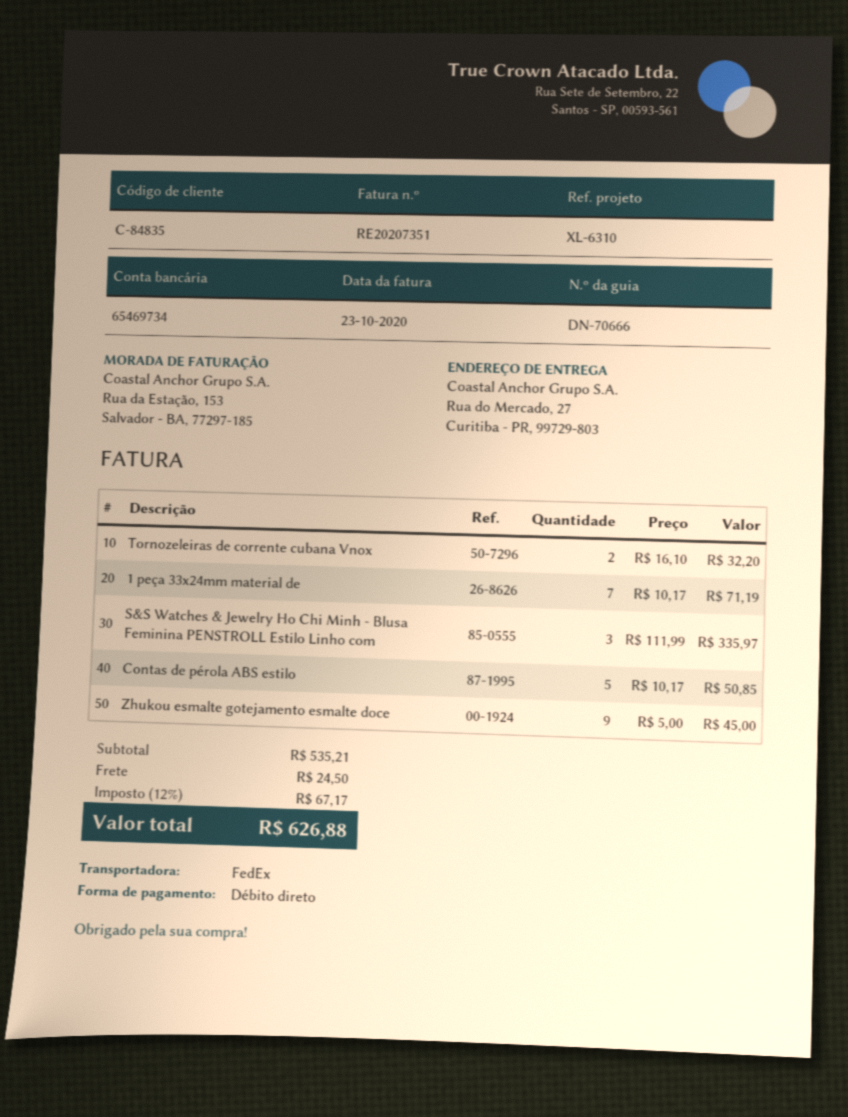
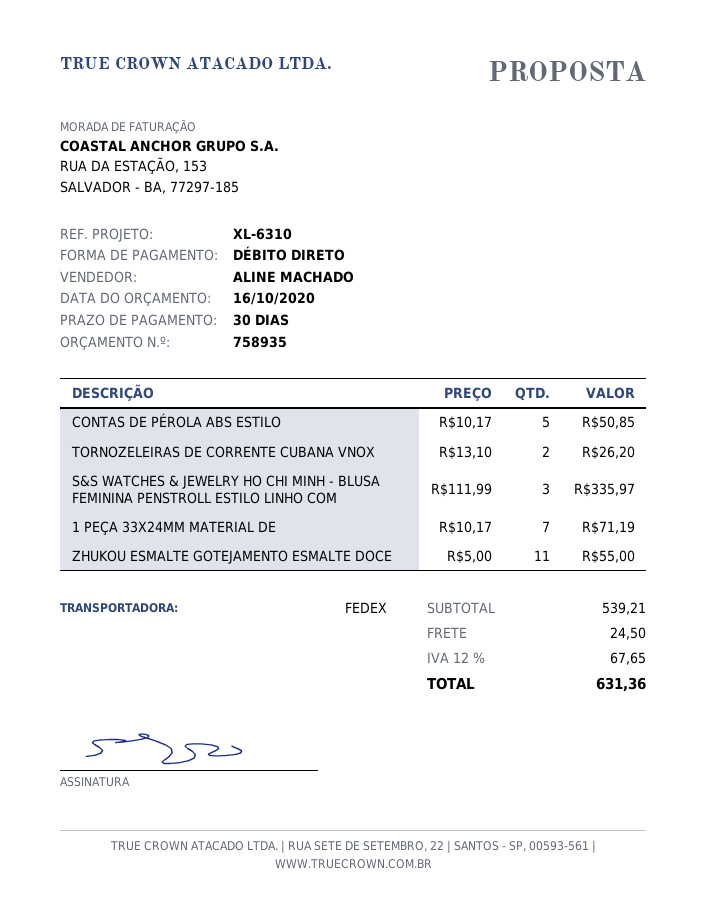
Tornozeleiras de corrente cubana Vnox: 2 x 16.10 = 32.20 -> 2 x 13.10 = 26.20
Zhukou esmalte gotejamento esmalte doce: 9 x 5.00 = 45.00 -> 11 x 5.00 = 55.00
subtotal: 535.21 -> 539.21
tax: 12% = 67.17 -> 12% = 67.65
total: 626.88 -> 631.36

